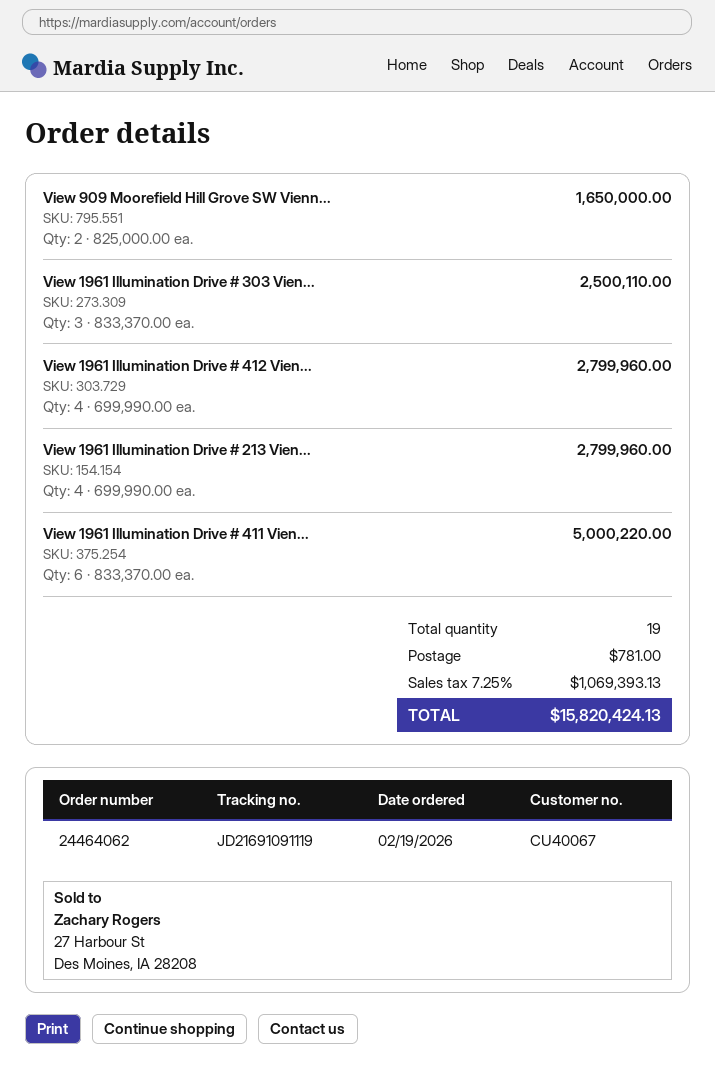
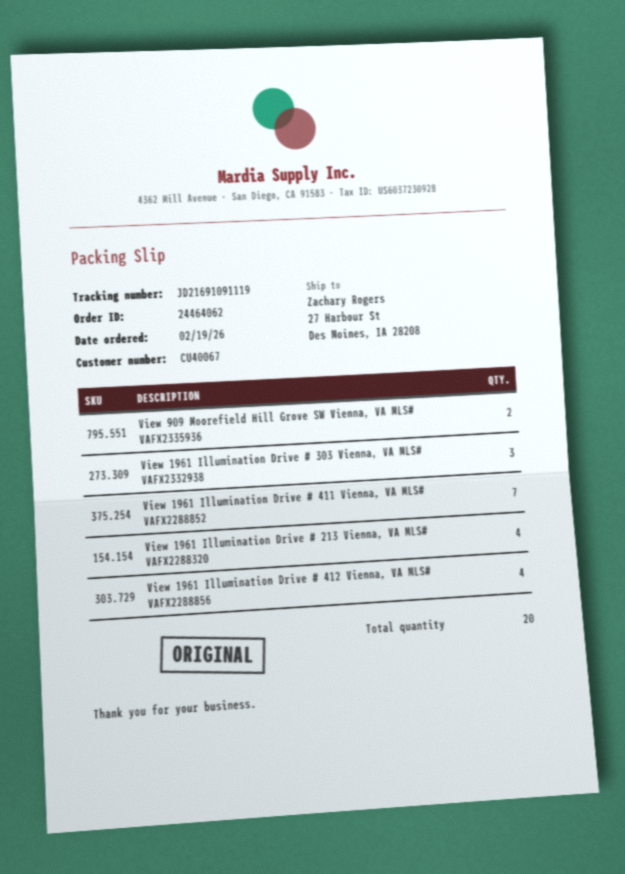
View 1961 Illumination Drive # 411 Vien...: 6 -> 7
total quantity: 19 -> 20

